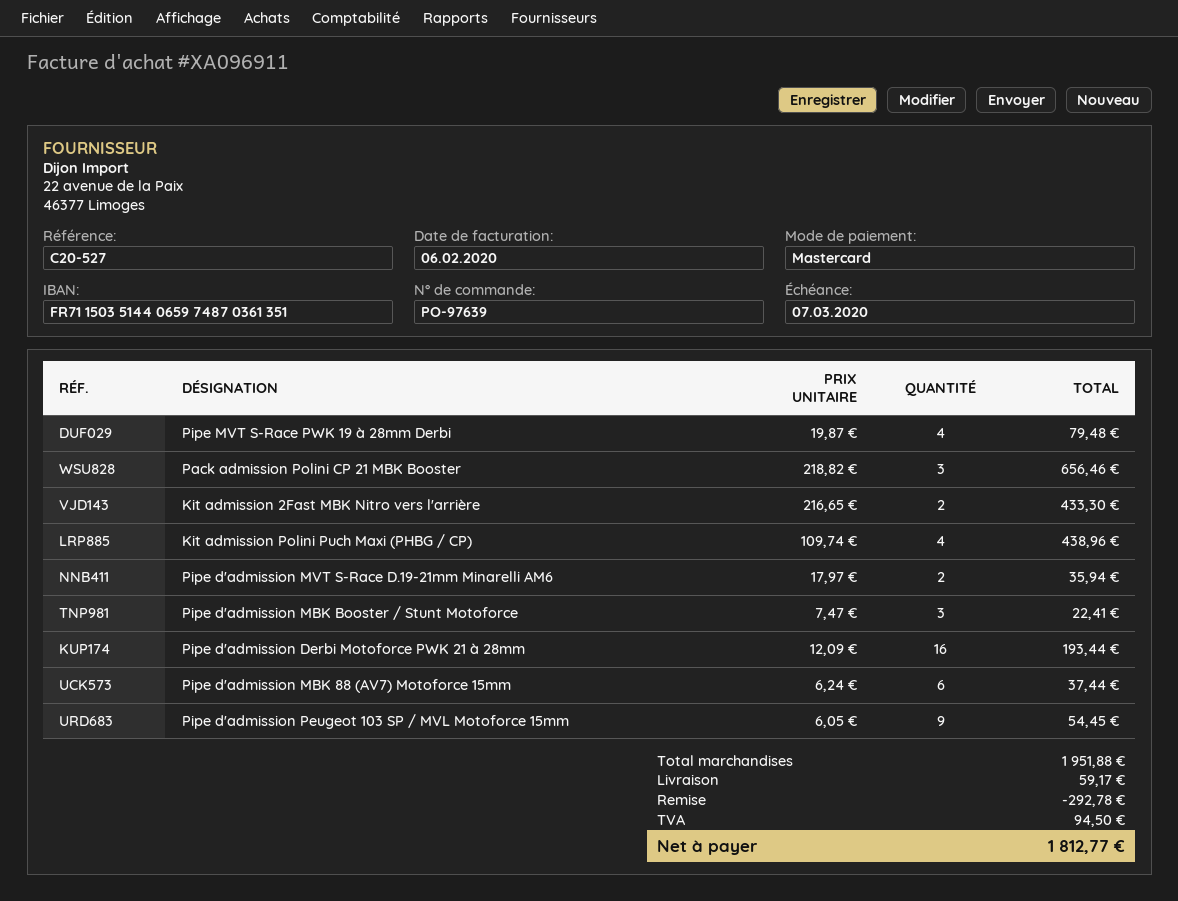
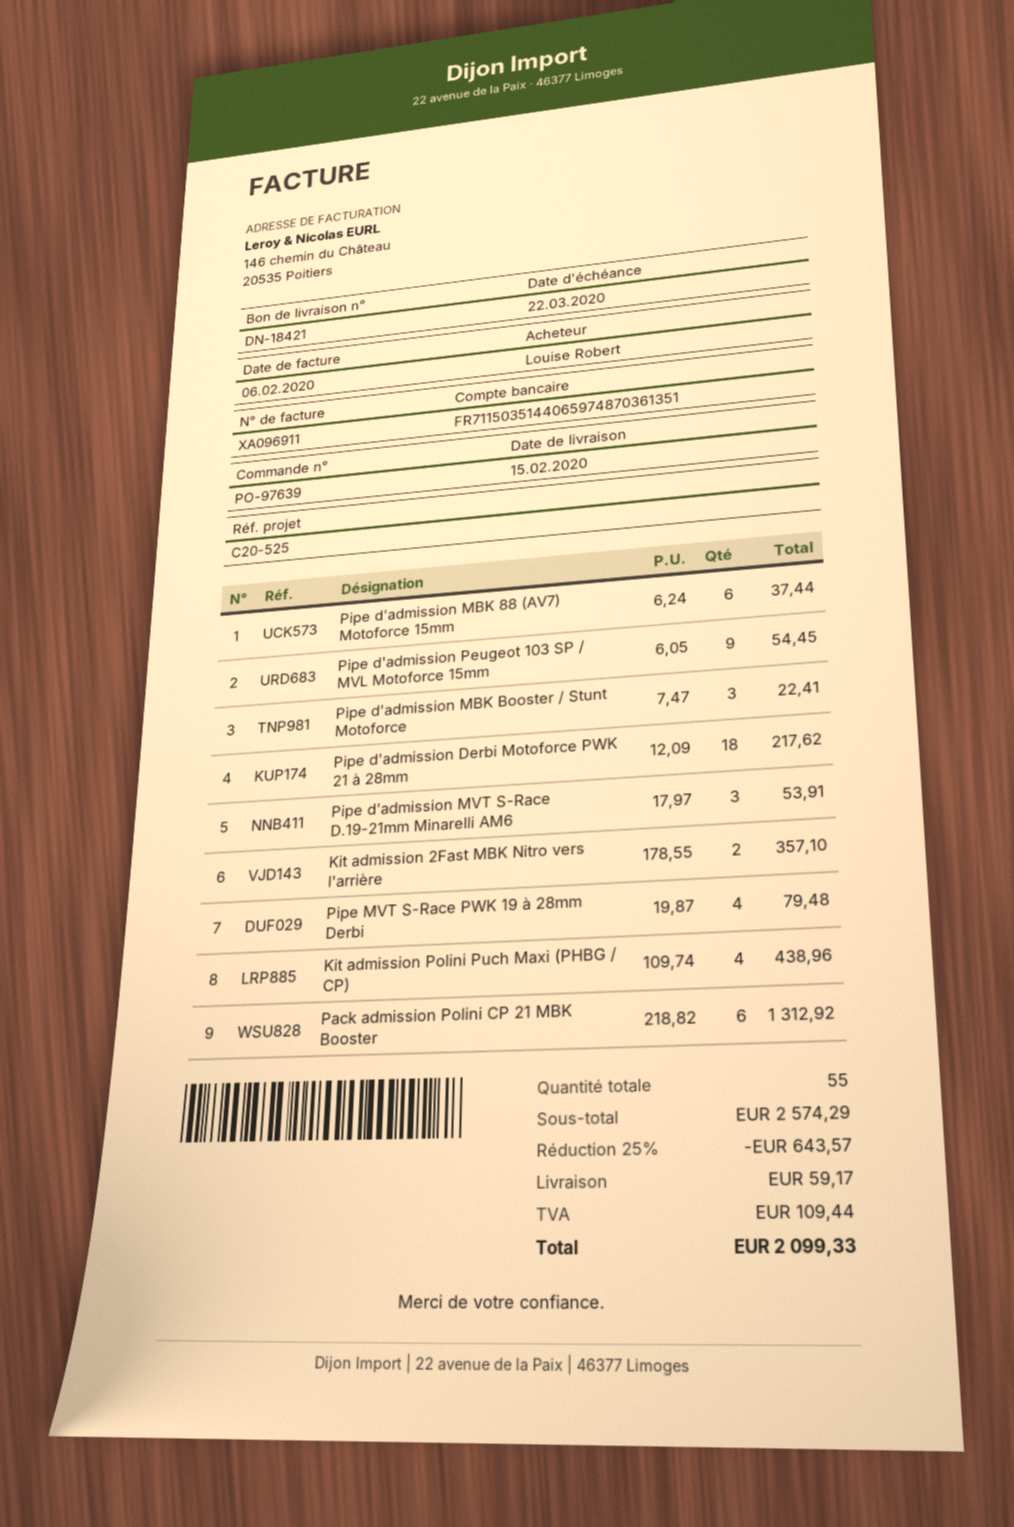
due date: 2020-03-07 -> 2020-03-22
reference: C20-527 -> C20-525
Pack admission Polini CP 21 MBK Booster: 3 x 218.82 = 656.46 -> 6 x 218.82 = 1312.92
Kit admission 2Fast MBK Nitro vers l'arrière: 2 x 216.65 = 433.30 -> 2 x 178.55 = 357.10
Pipe d'admission MVT S-Race D.19-21mm Minarelli AM6: 2 x 17.97 = 35.94 -> 3 x 17.97 = 53.91
Pipe d'admission Derbi Motoforce PWK 21 à 28mm: 16 x 12.09 = 193.44 -> 18 x 12.09 = 217.62
subtotal: 1951.88 -> 2574.29
discount: 292.78 -> 643.57
tax: 94.50 -> 109.44
total: 1812.77 -> 2099.33

